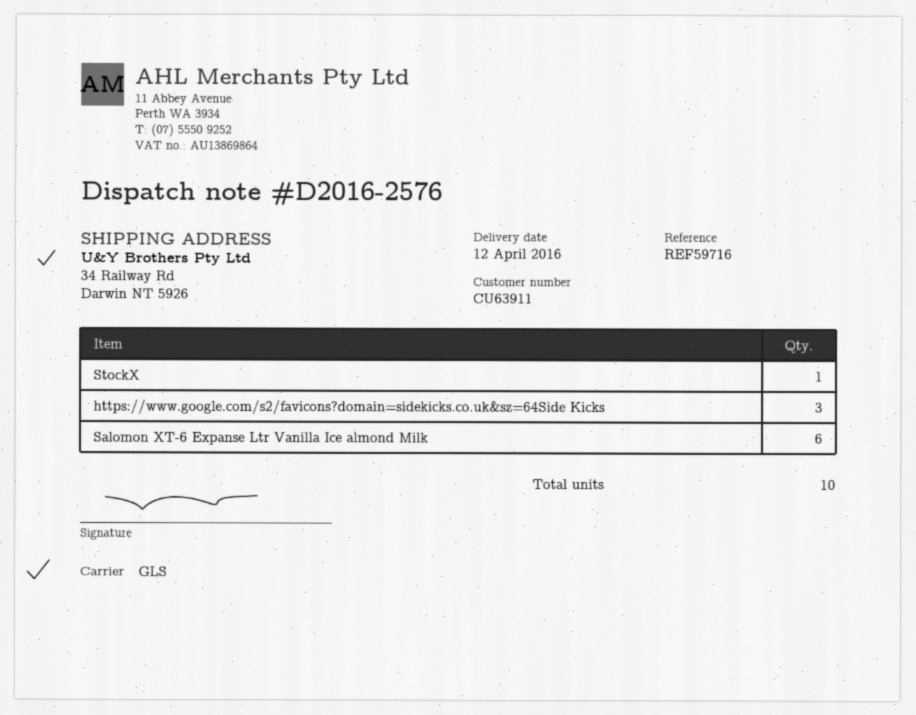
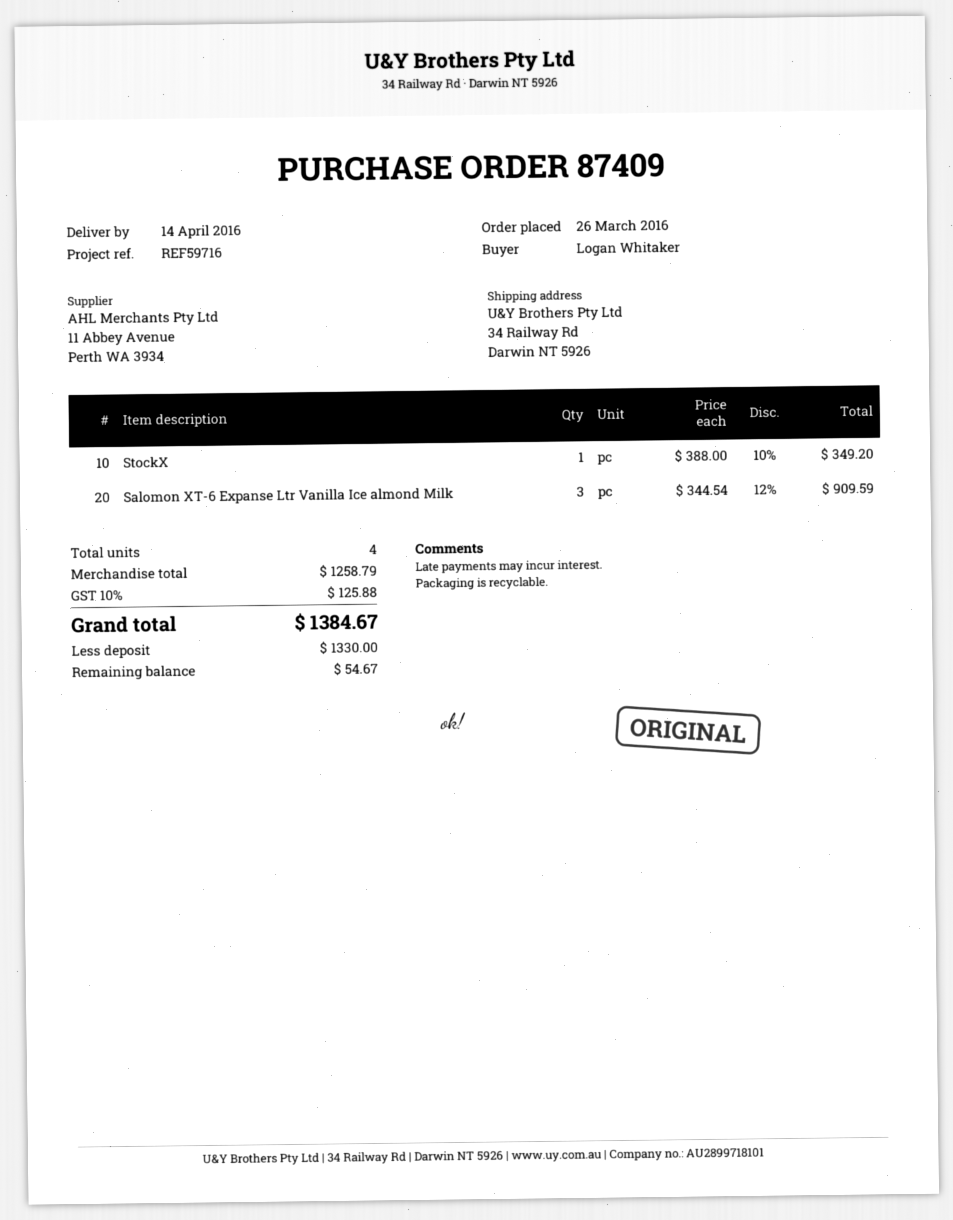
delivery date: 2016-04-12 -> 2016-04-14
https://www.google.com/s2/favicons?domain=sidekicks.co.uk&sz=64Side Kicks: 3 -> none
Salomon XT-6 Expanse Ltr Vanilla Ice almond Milk: 6 -> 3
total quantity: 10 -> 4

